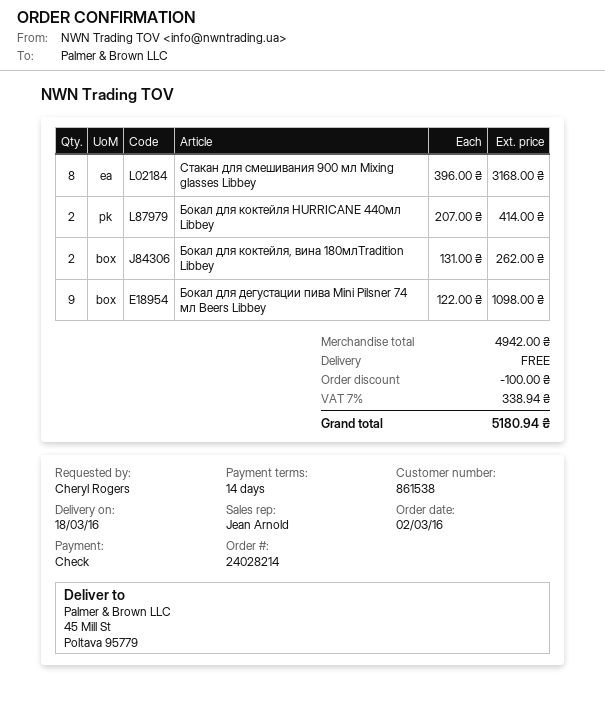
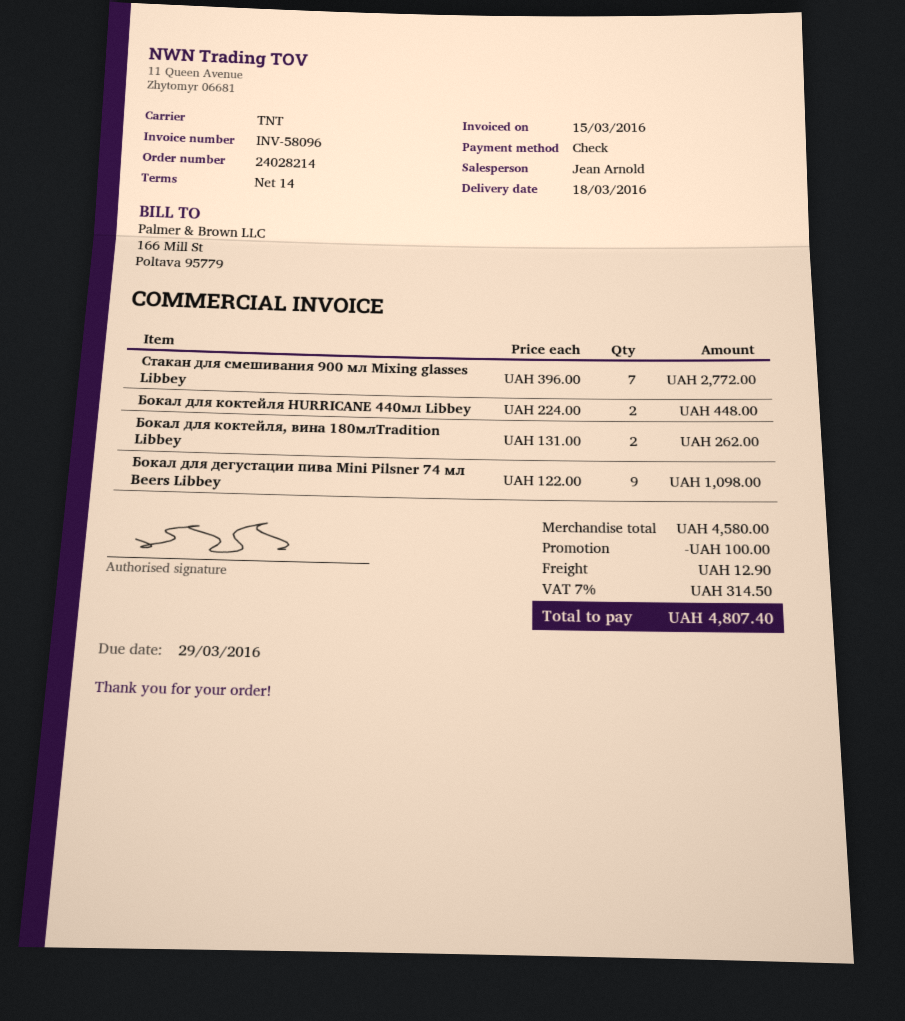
Стакан для смешивания 900 мл Mixing glasses Libbey: 8 x 396.00 = 3168.00 -> 7 x 396.00 = 2772.00
Бокал для коктейля HURRICANE 440мл Libbey: 2 x 207.00 = 414.00 -> 2 x 224.00 = 448.00
subtotal: 4942.00 -> 4580.00
shipping: 0.00 -> 12.90
tax: 7% = 338.94 -> 7% = 314.50
total: 5180.94 -> 4807.40

